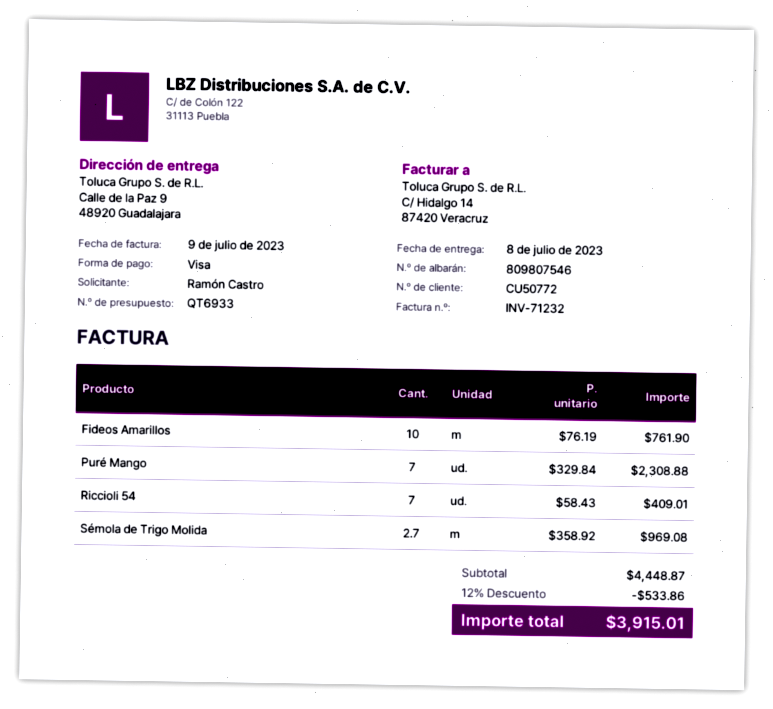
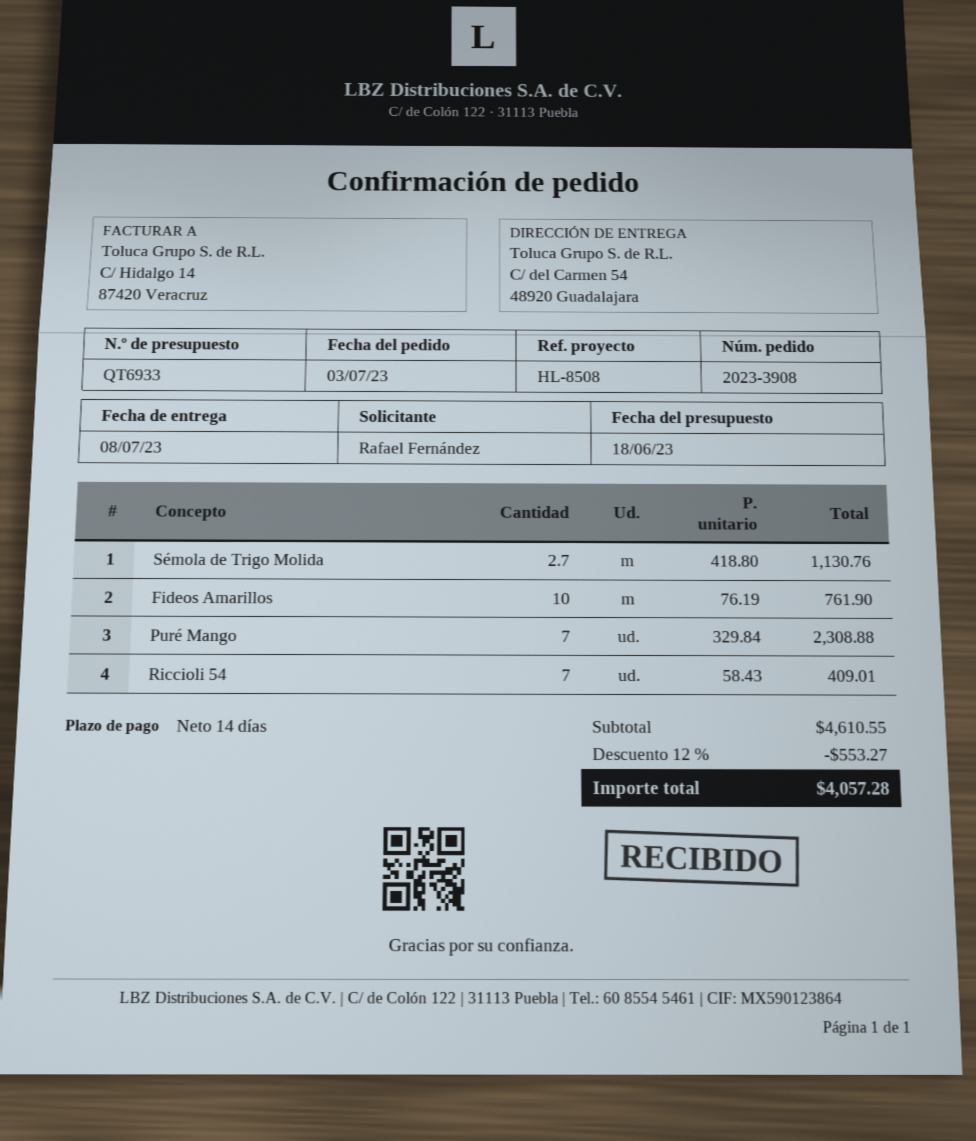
ordered by: Ramón Castro -> Rafael Fernández
ship to: Calle de la Paz 9, 48920 Guadalajara -> C/ del Carmen 54, 48920 Guadalajara
Sémola de Trigo Molida: 2.7 x 358.92 = 969.08 -> 2.7 x 418.80 = 1130.76
subtotal: 4448.87 -> 4610.55
discount: 12% = 533.86 -> 12% = 553.27
total: 3915.01 -> 4057.28

